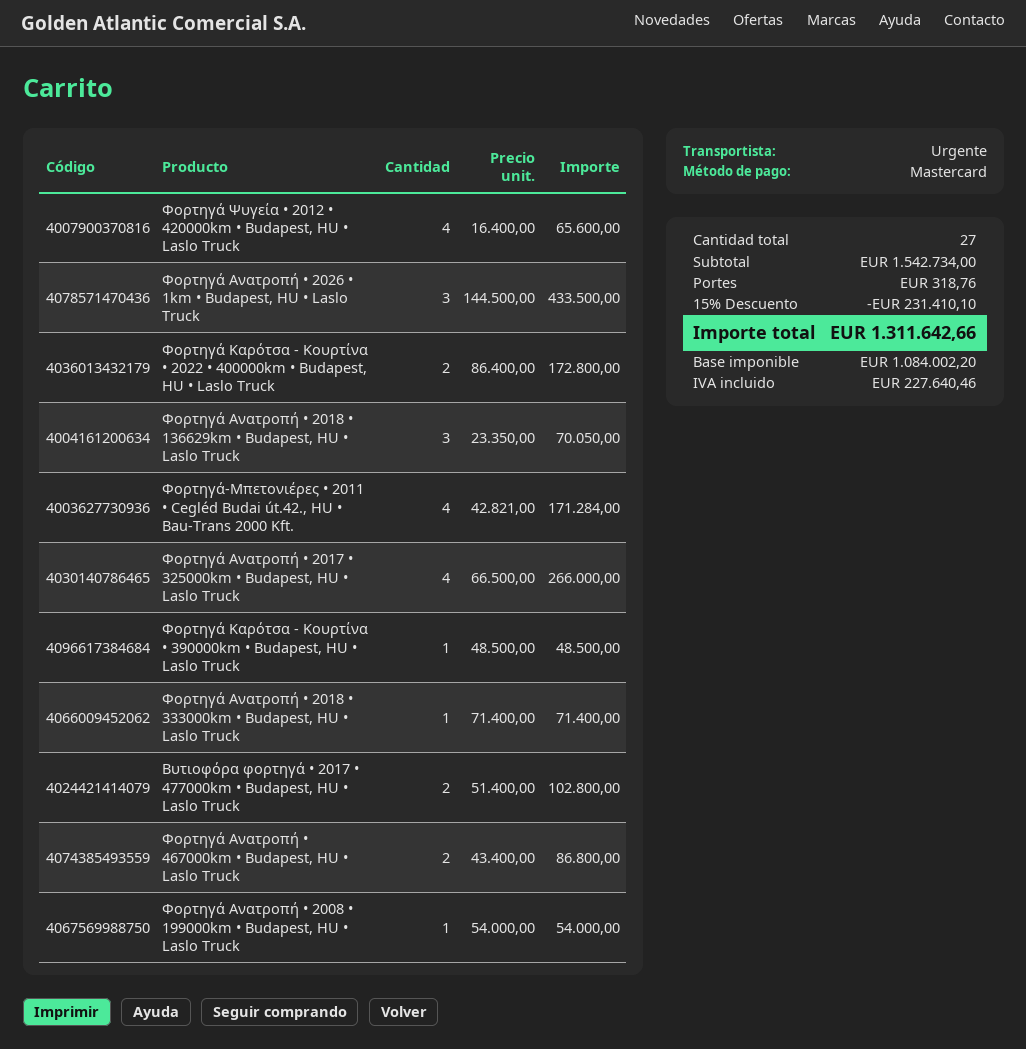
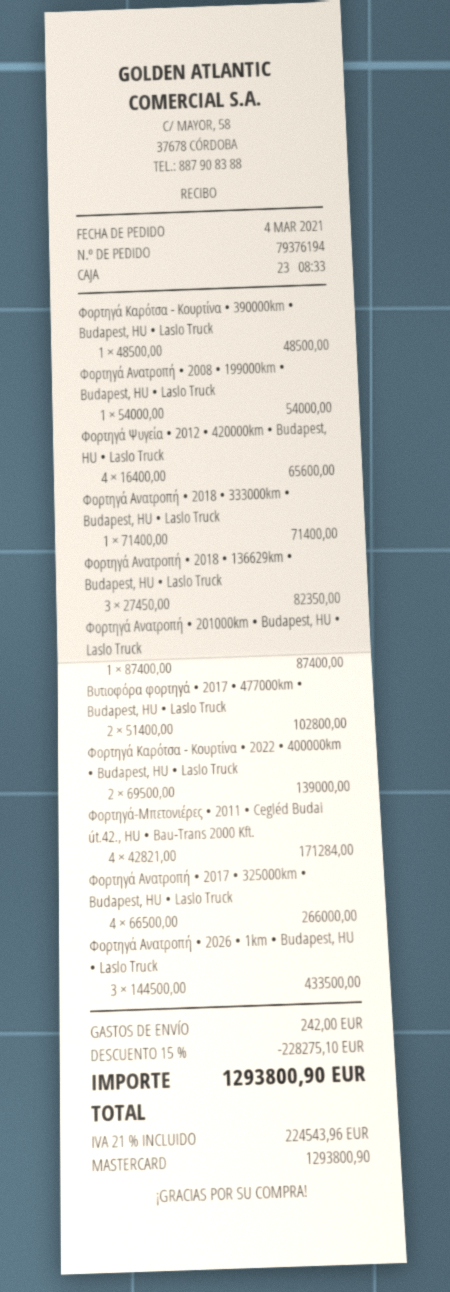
Φορτηγά Καρότσα - Κουρτίνα • 2022 • 400000km • Budapest, HU • Laslo Truck: 2 x 86400.00 = 172800.00 -> 2 x 69500.00 = 139000.00
Φορτηγά Ανατροπή • 2018 • 136629km • Budapest, HU • Laslo Truck: 3 x 23350.00 = 70050.00 -> 3 x 27450.00 = 82350.00
Φορτηγά Ανατροπή • 467000km • Budapest, HU • Laslo Truck: 2 x 43400.00 = 86800.00 -> none
Φορτηγά Ανατροπή • 201000km • Budapest, HU • Laslo Truck: none -> 1 x 87400.00 = 87400.00
discount: 15% = 231410.10 -> 15% = 228275.10
shipping: 318.76 -> 242.00
tax: 227640.46 -> 224543.96
total: 1311642.66 -> 1293800.90

